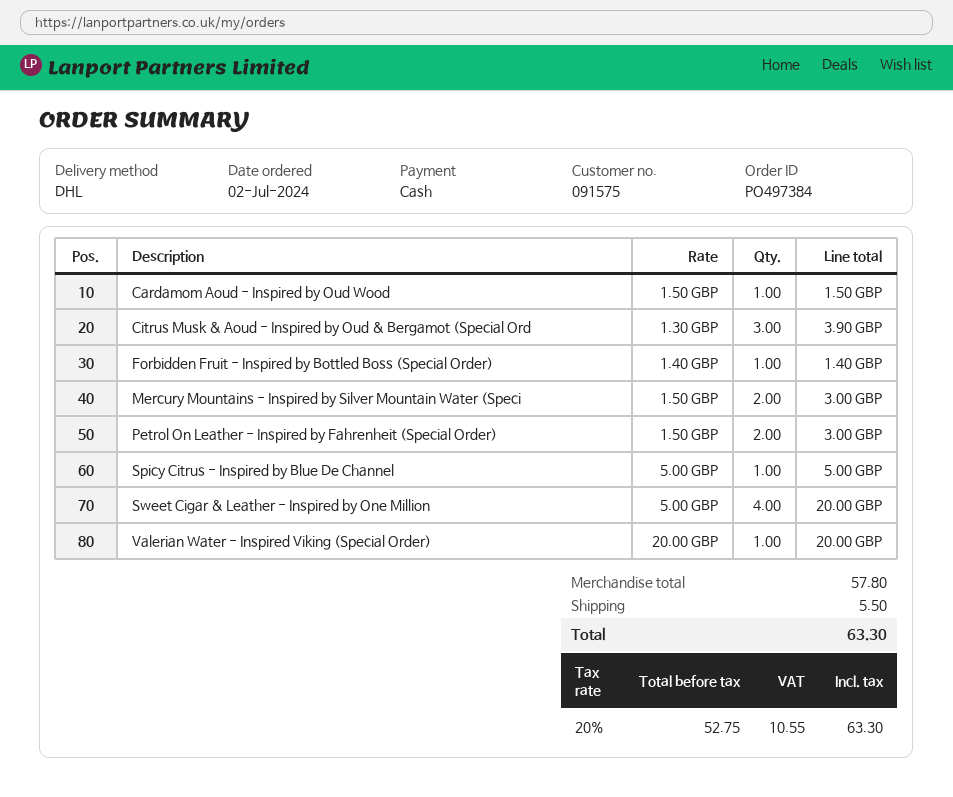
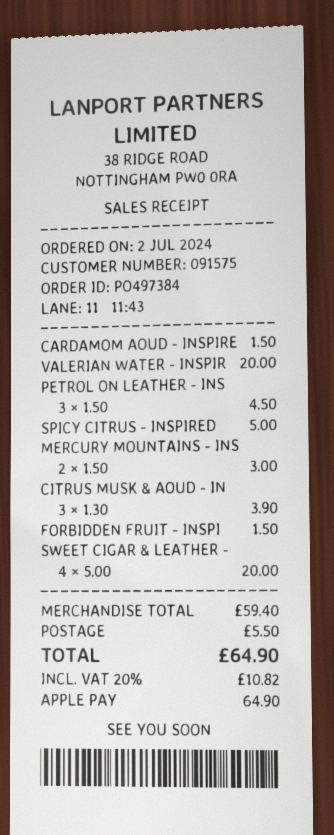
payment method: cash -> Apple Pay
Forbidden Fruit - Inspired by Bottled Boss (Special Order): 1 x 1.40 = 1.40 -> 1 x 1.50 = 1.50
Petrol On Leather - Inspired by Fahrenheit (Special Order): 2 x 1.50 = 3.00 -> 3 x 1.50 = 4.50
subtotal: 57.80 -> 59.40
tax: 20% = 10.55 -> 20% = 10.82
total: 63.30 -> 64.90

